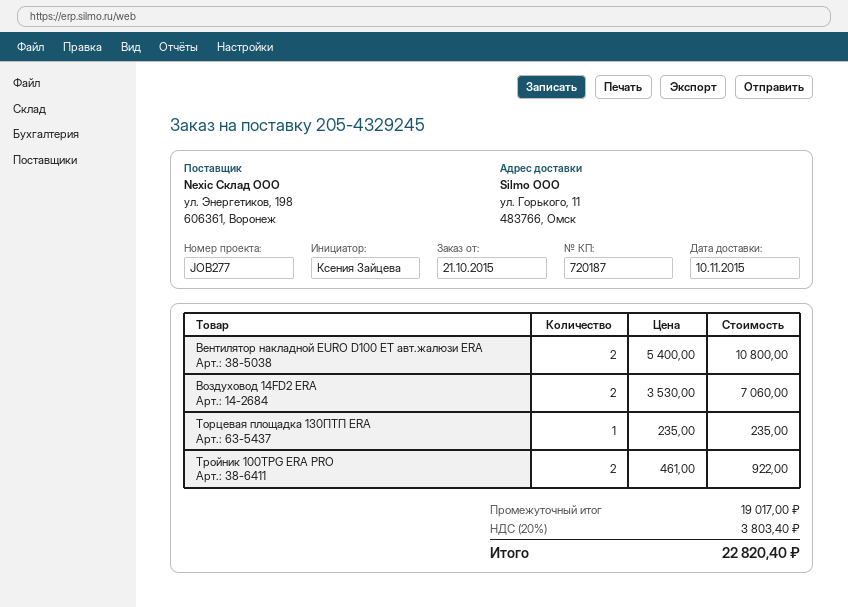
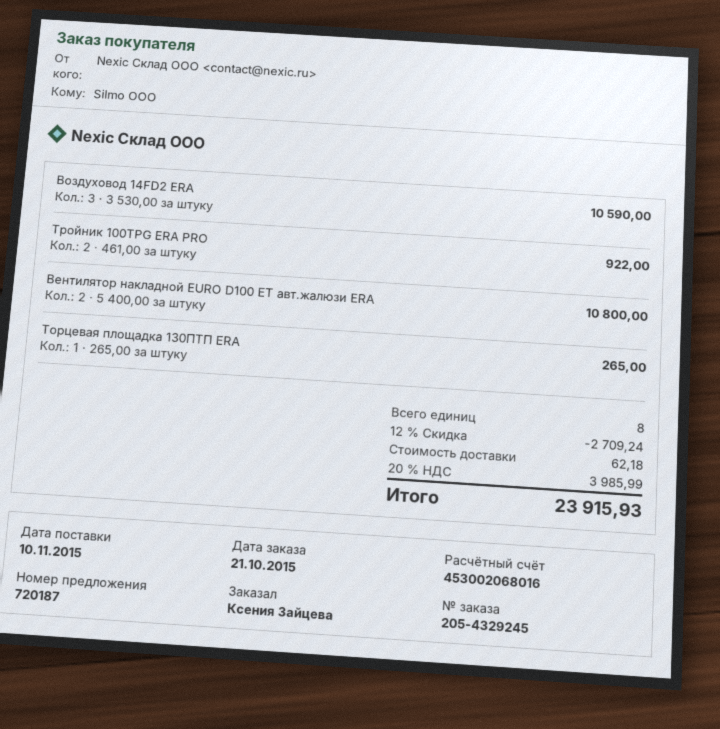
Воздуховод 14FD2 ERA: 2 x 3530.00 = 7060.00 -> 3 x 3530.00 = 10590.00
Торцевая площадка 130ПТП ERA: 1 x 235.00 = 235.00 -> 1 x 265.00 = 265.00
discount: none -> 12% = 2709.24
shipping: none -> 62.18
tax: 20% = 3803.40 -> 20% = 3985.99
total: 22820.40 -> 23915.93

